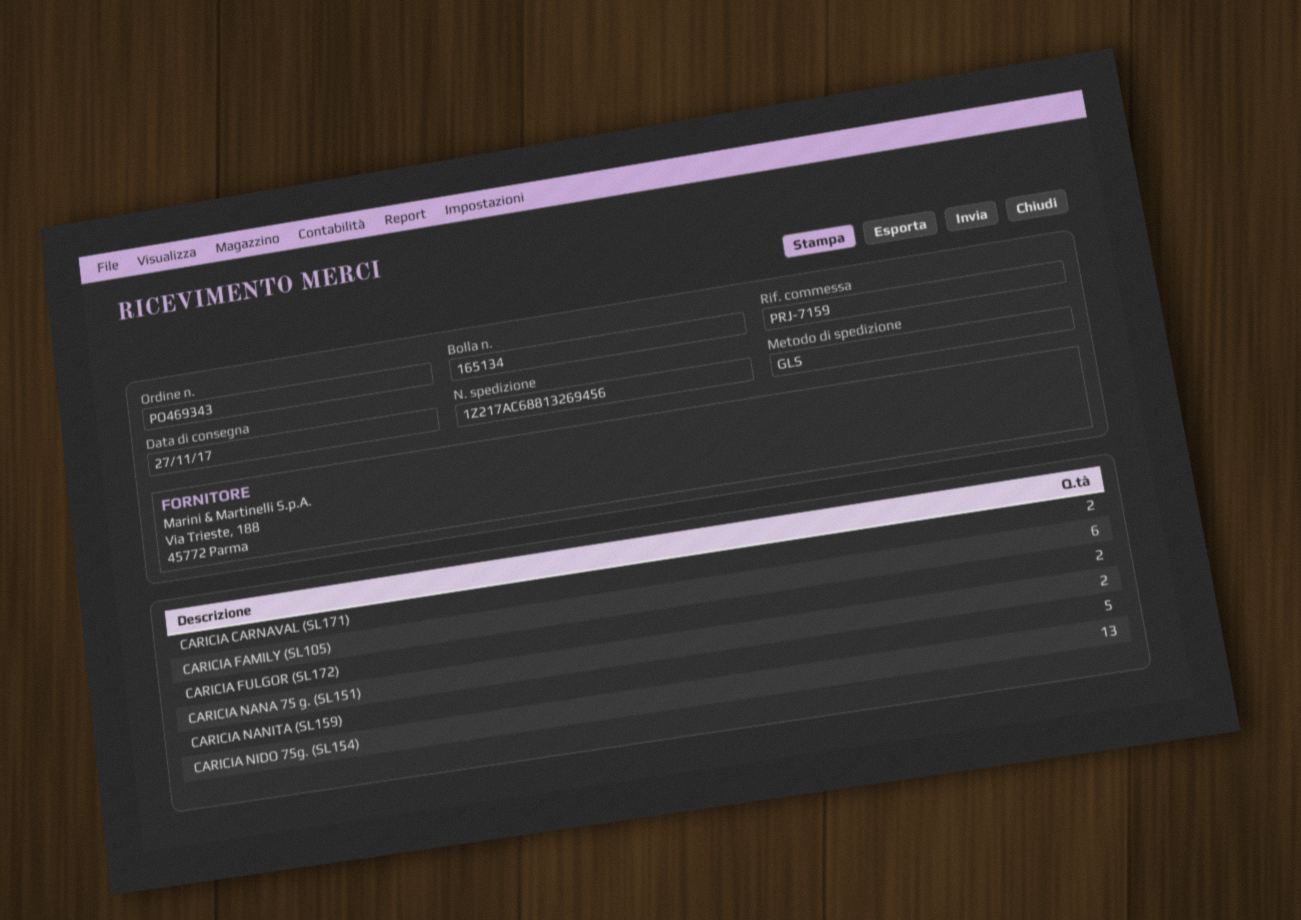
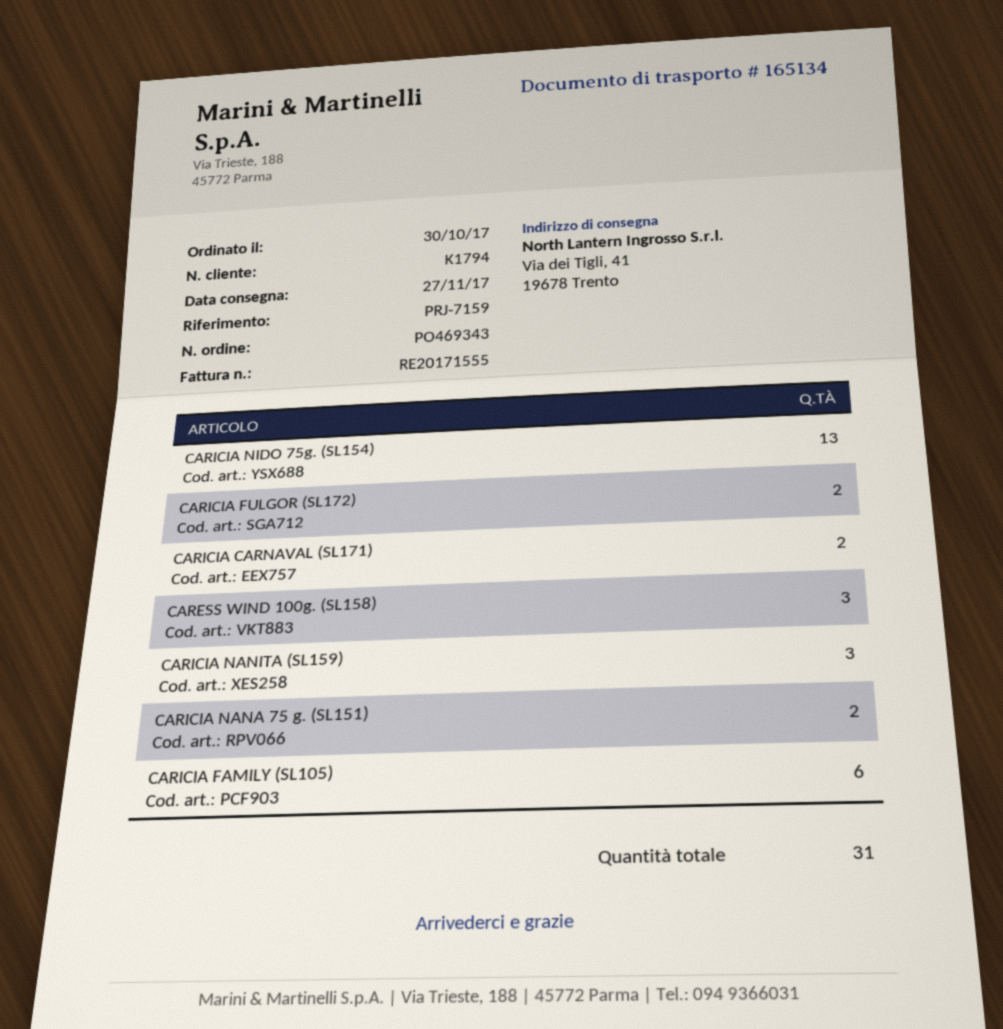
CARICIA NANITA (SL159): 5 -> 3
CARESS WIND 100g. (SL158): none -> 3

